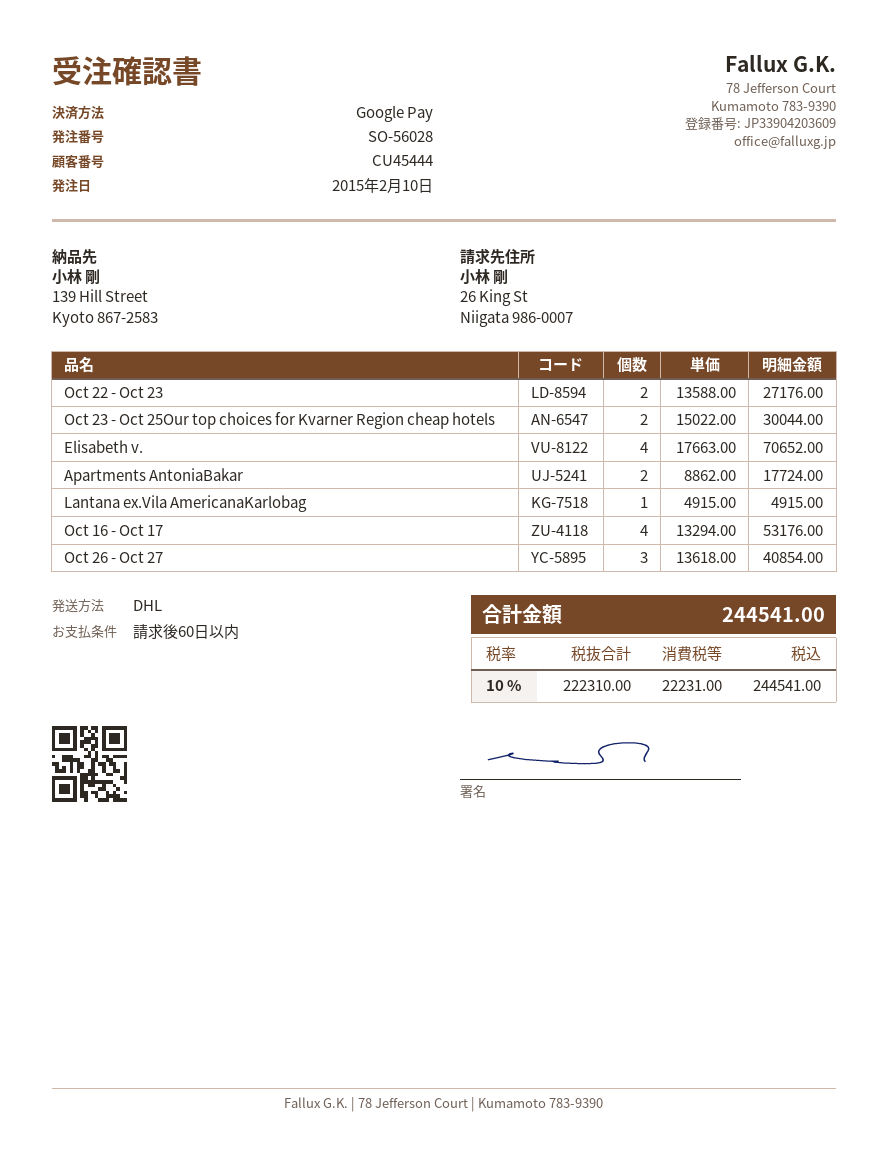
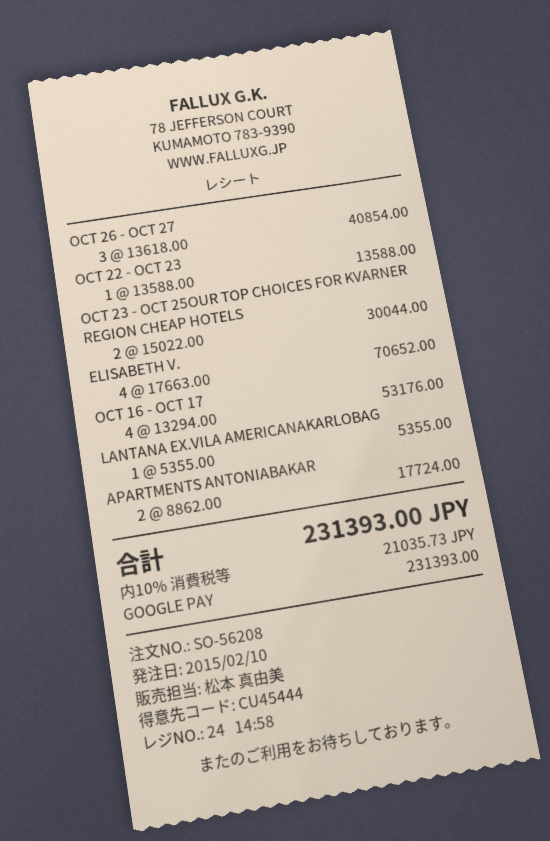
order number: SO-56028 -> SO-56208
Oct 22 - Oct 23: 2 x 13588.00 = 27176.00 -> 1 x 13588.00 = 13588.00
Lantana ex.Vila AmericanaKarlobag: 1 x 4915.00 = 4915.00 -> 1 x 5355.00 = 5355.00
tax: 10% = 22231.00 -> 10% = 21035.73
total: 244541.00 -> 231393.00

